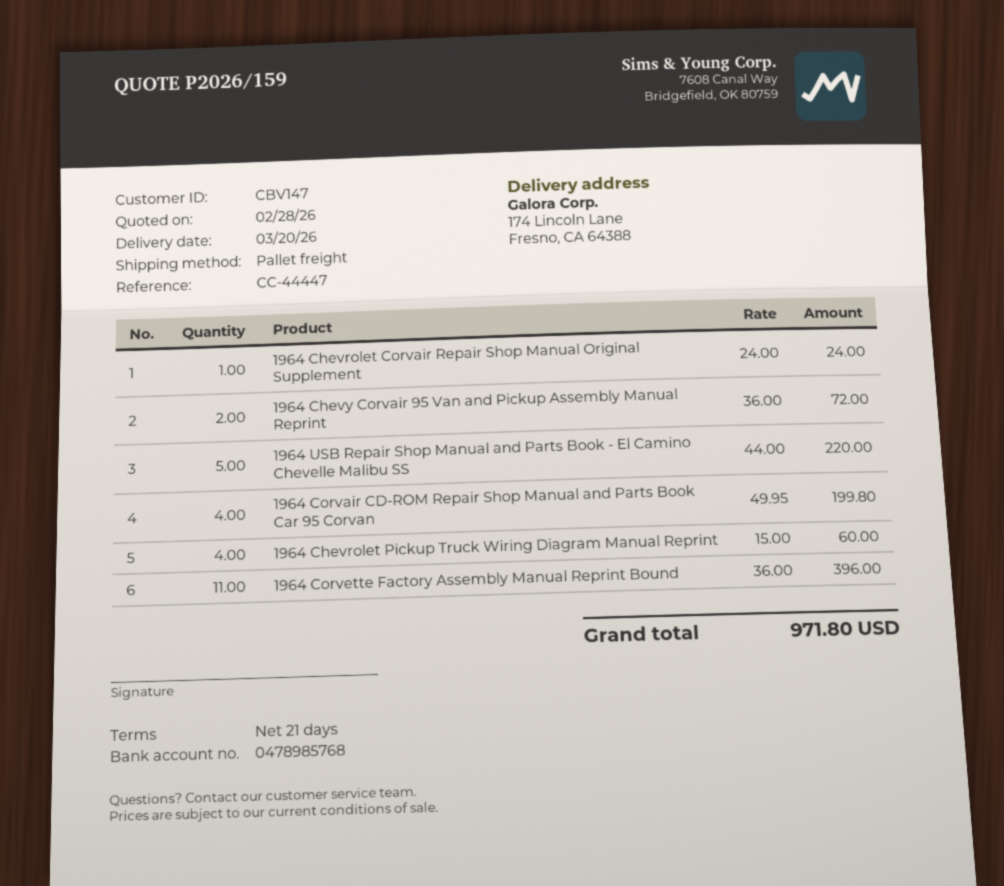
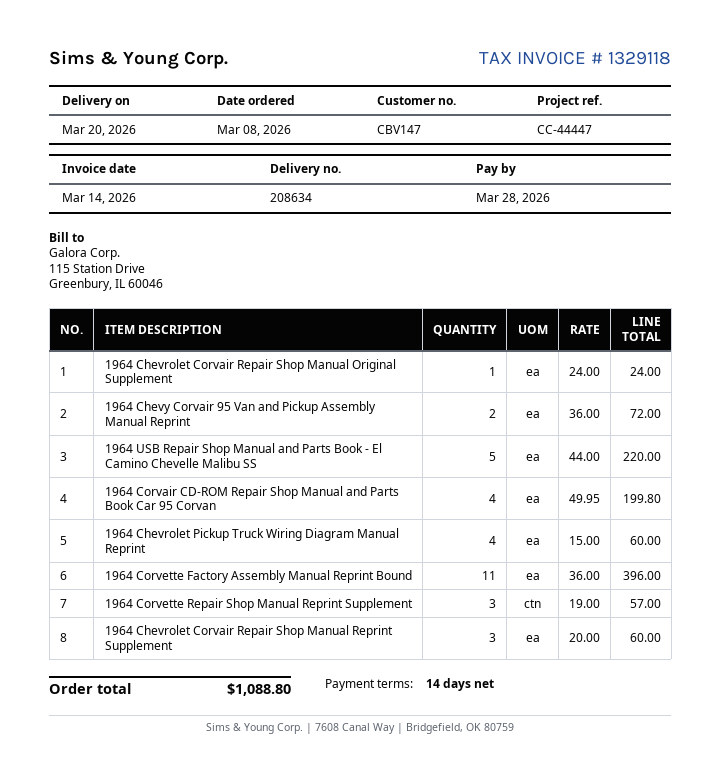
payment terms: 21 days -> 14 days
1964 Corvette Repair Shop Manual Reprint Supplement: none -> 3 x 19.00 = 57.00
1964 Chevrolet Corvair Repair Shop Manual Reprint Supplement: none -> 3 x 20.00 = 60.00
total: 971.80 -> 1088.80

